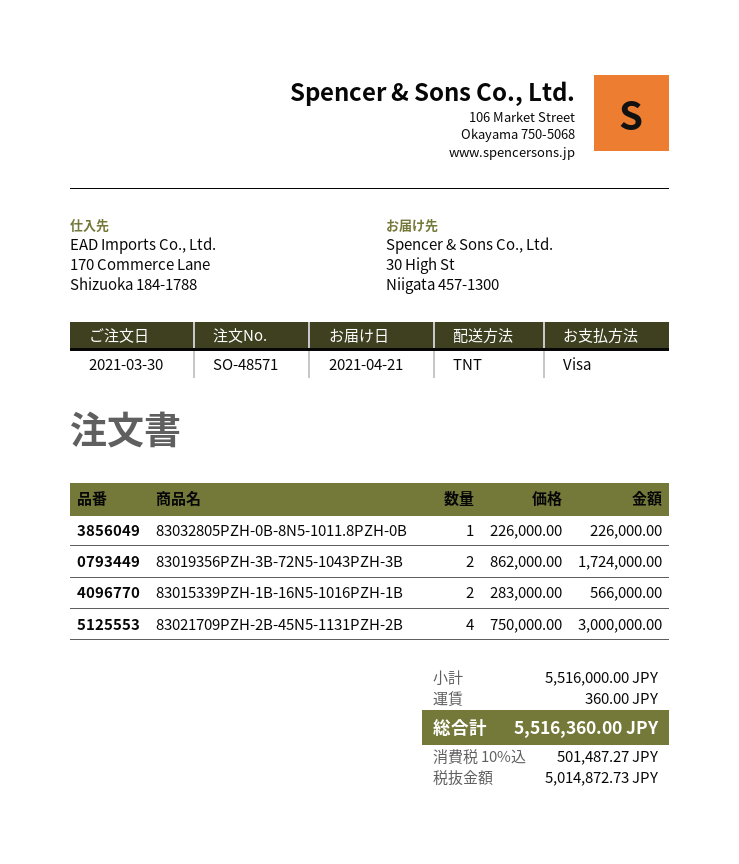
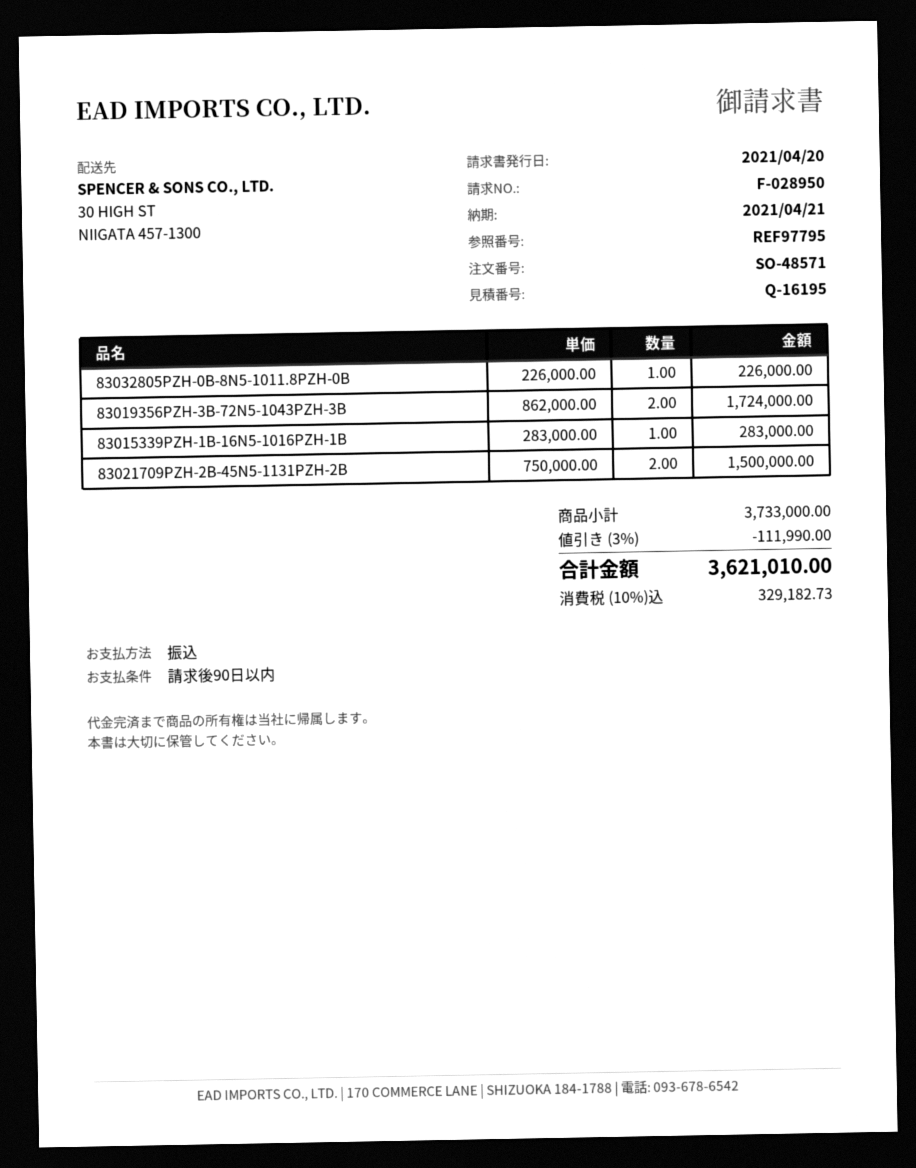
payment method: Visa -> bank transfer
83015339PZH-1B-16N5-1016PZH-1B: 2 x 283000.00 = 566000.00 -> 1 x 283000.00 = 283000.00
83021709PZH-2B-45N5-1131PZH-2B: 4 x 750000.00 = 3000000.00 -> 2 x 750000.00 = 1500000.00
subtotal: 5516000.00 -> 3733000.00
discount: none -> 3% = 111990.00
shipping: 360.00 -> none
tax: 10% = 501487.27 -> 10% = 329182.73
total: 5516360.00 -> 3621010.00

